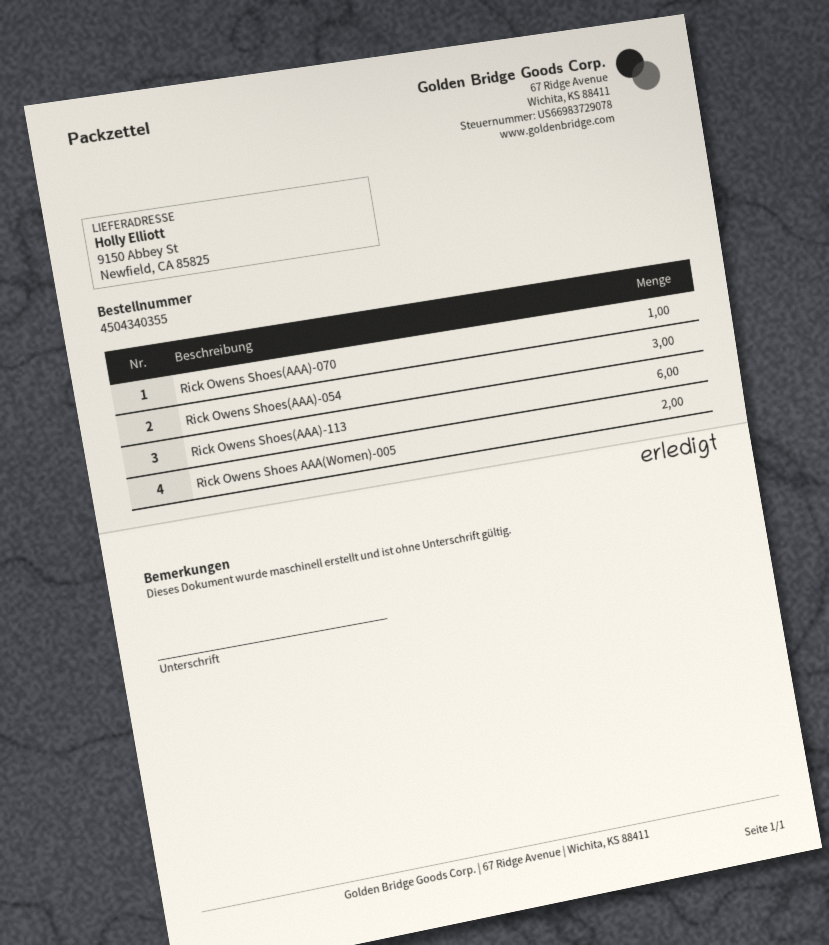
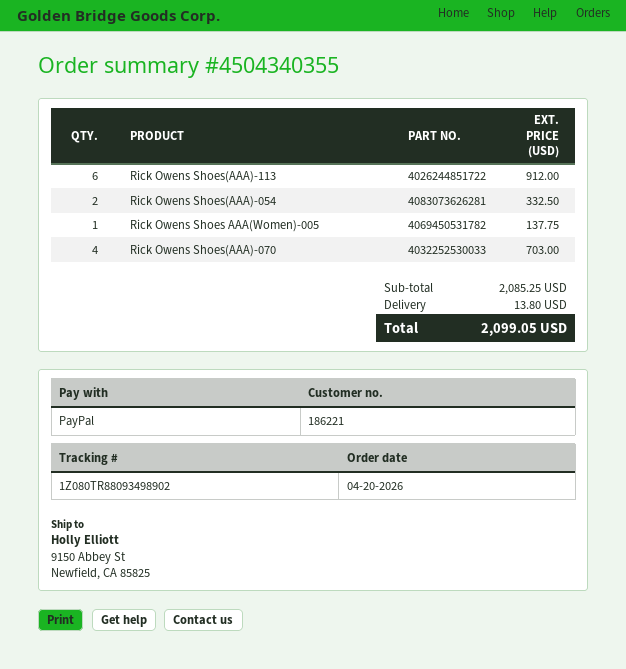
Rick Owens Shoes(AAA)-070: 1 -> 4
Rick Owens Shoes(AAA)-054: 3 -> 2
Rick Owens Shoes AAA(Women)-005: 2 -> 1

